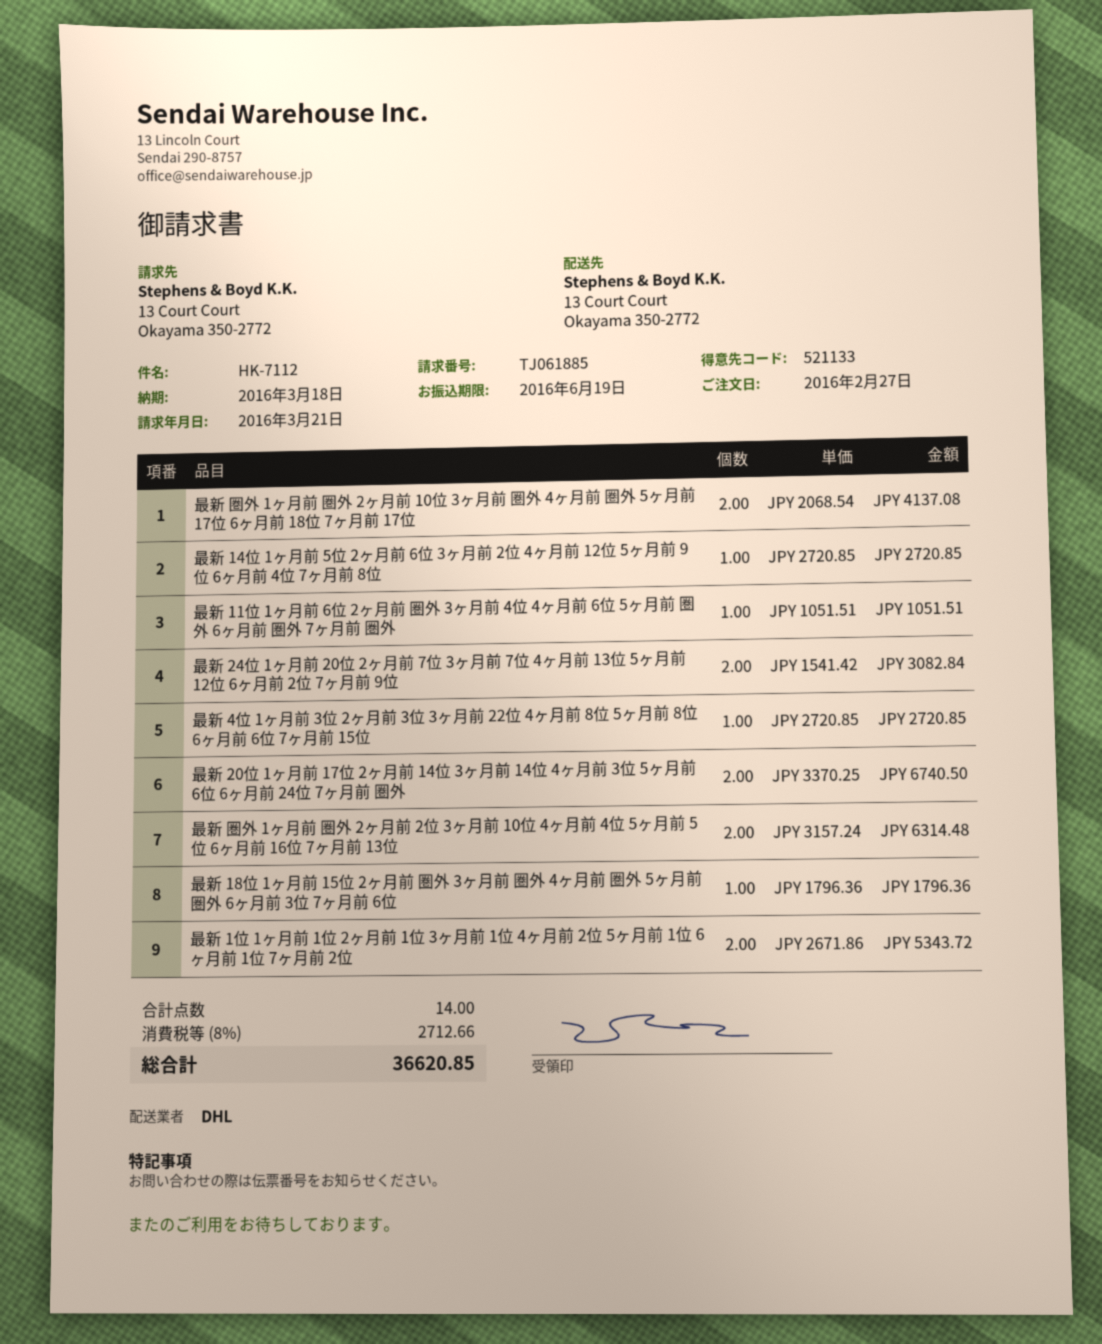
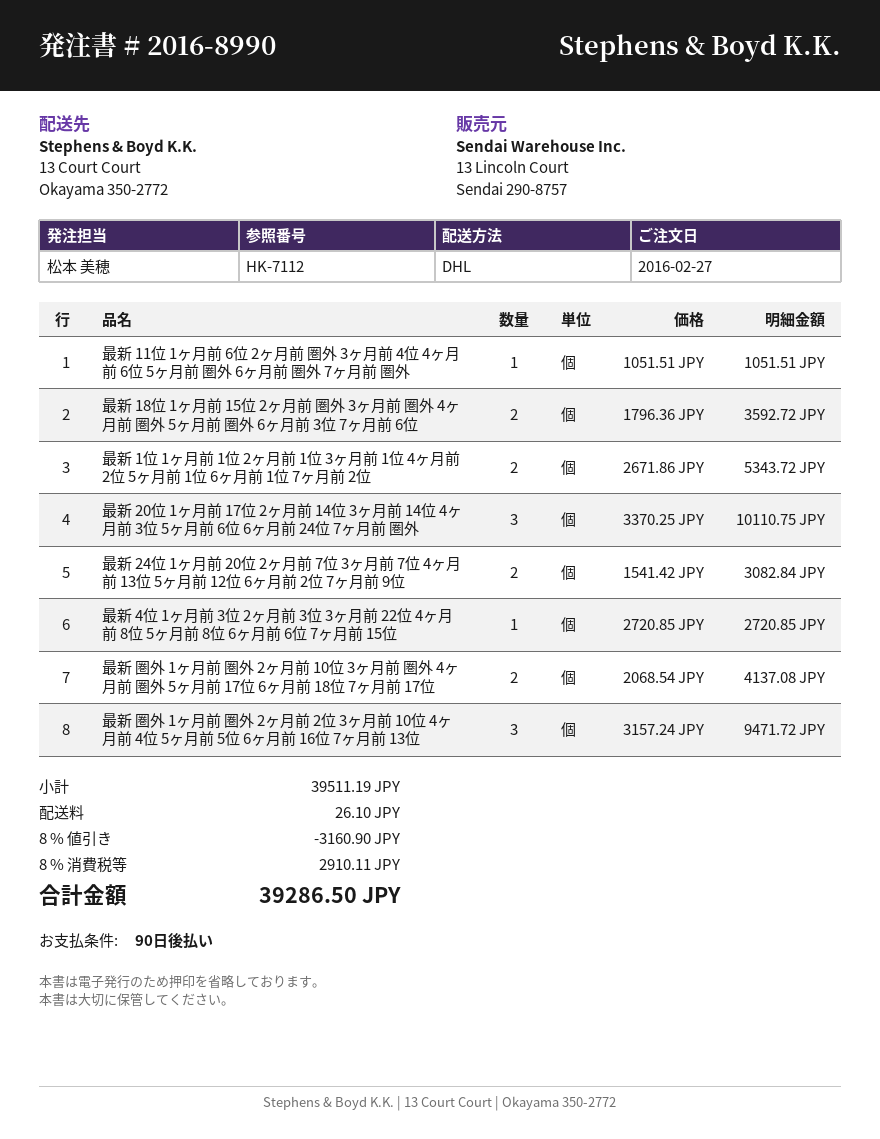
最新 14位 1ヶ月前 5位 2ヶ月前 6位 3ヶ月前 2位 4ヶ月前 12位 5ヶ月前 9位 6ヶ月前 4位 7ヶ月前 8位: 1 x 2720.85 = 2720.85 -> none
最新 20位 1ヶ月前 17位 2ヶ月前 14位 3ヶ月前 14位 4ヶ月前 3位 5ヶ月前 6位 6ヶ月前 24位 7ヶ月前 圏外: 2 x 3370.25 = 6740.50 -> 3 x 3370.25 = 10110.75
最新 圏外 1ヶ月前 圏外 2ヶ月前 2位 3ヶ月前 10位 4ヶ月前 4位 5ヶ月前 5位 6ヶ月前 16位 7ヶ月前 13位: 2 x 3157.24 = 6314.48 -> 3 x 3157.24 = 9471.72
最新 18位 1ヶ月前 15位 2ヶ月前 圏外 3ヶ月前 圏外 4ヶ月前 圏外 5ヶ月前 圏外 6ヶ月前 3位 7ヶ月前 6位: 1 x 1796.36 = 1796.36 -> 2 x 1796.36 = 3592.72
discount: none -> 8% = 3160.90
shipping: none -> 26.10
tax: 8% = 2712.66 -> 8% = 2910.11
total: 36620.85 -> 39286.50

